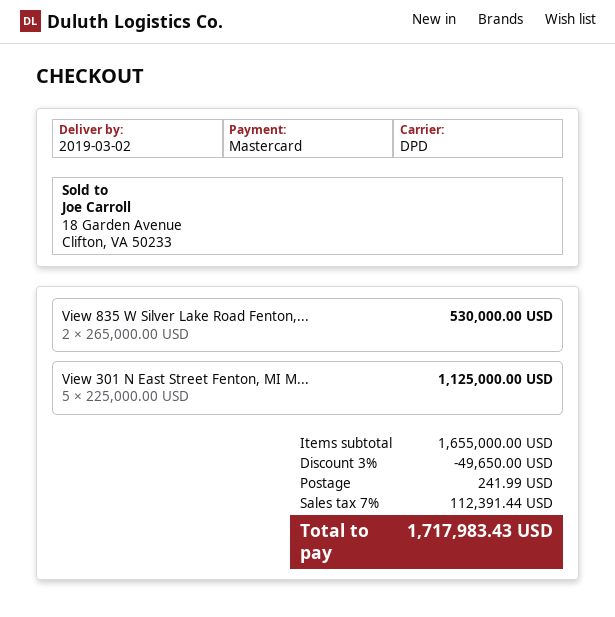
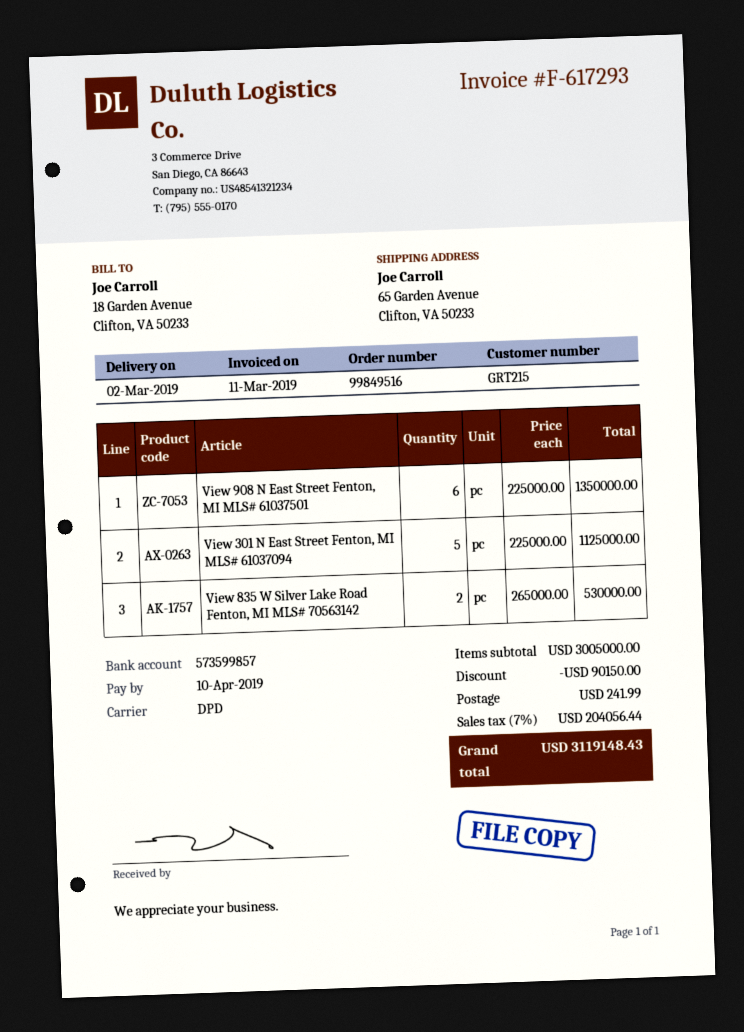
View 908 N East Street Fenton, MI MLS# 61037501: none -> 6 x 225000.00 = 1350000.00
subtotal: 1655000.00 -> 3005000.00
discount: 49650.00 -> 90150.00
tax: 7% = 112391.44 -> 7% = 204056.44
total: 1717983.43 -> 3119148.43

